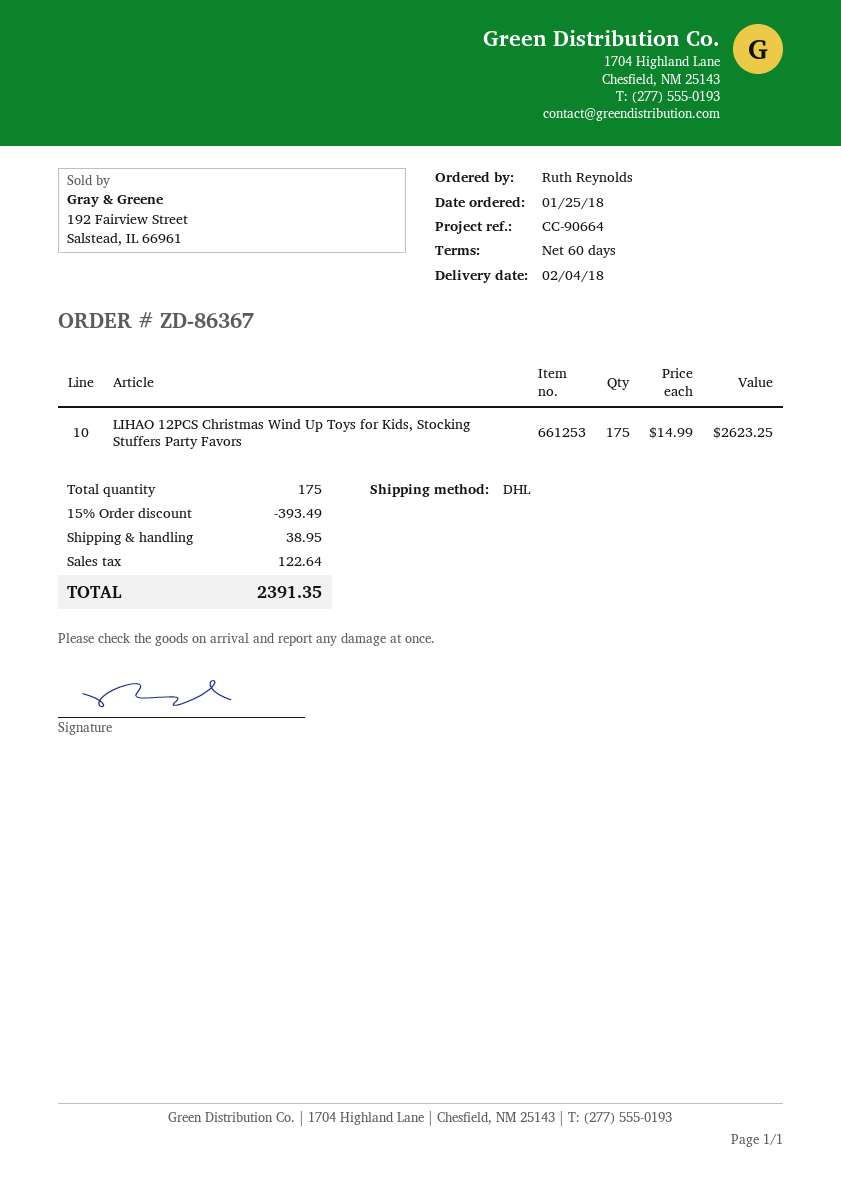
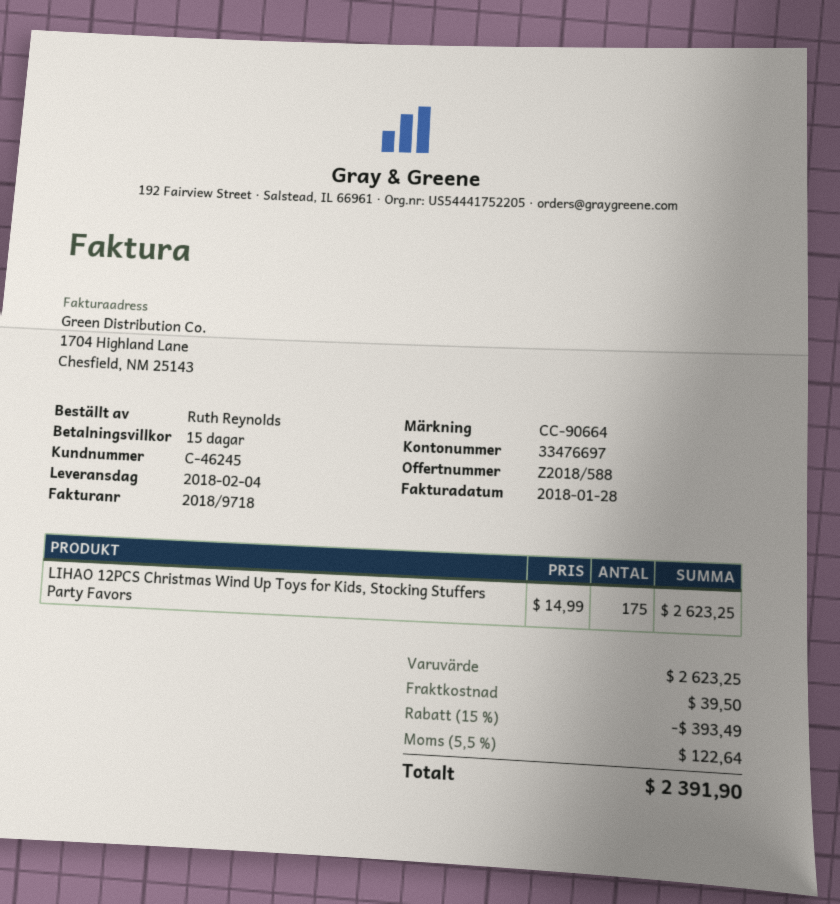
payment terms: 60 days -> 15 days
shipping: 38.95 -> 39.50
total: 2391.35 -> 2391.90

